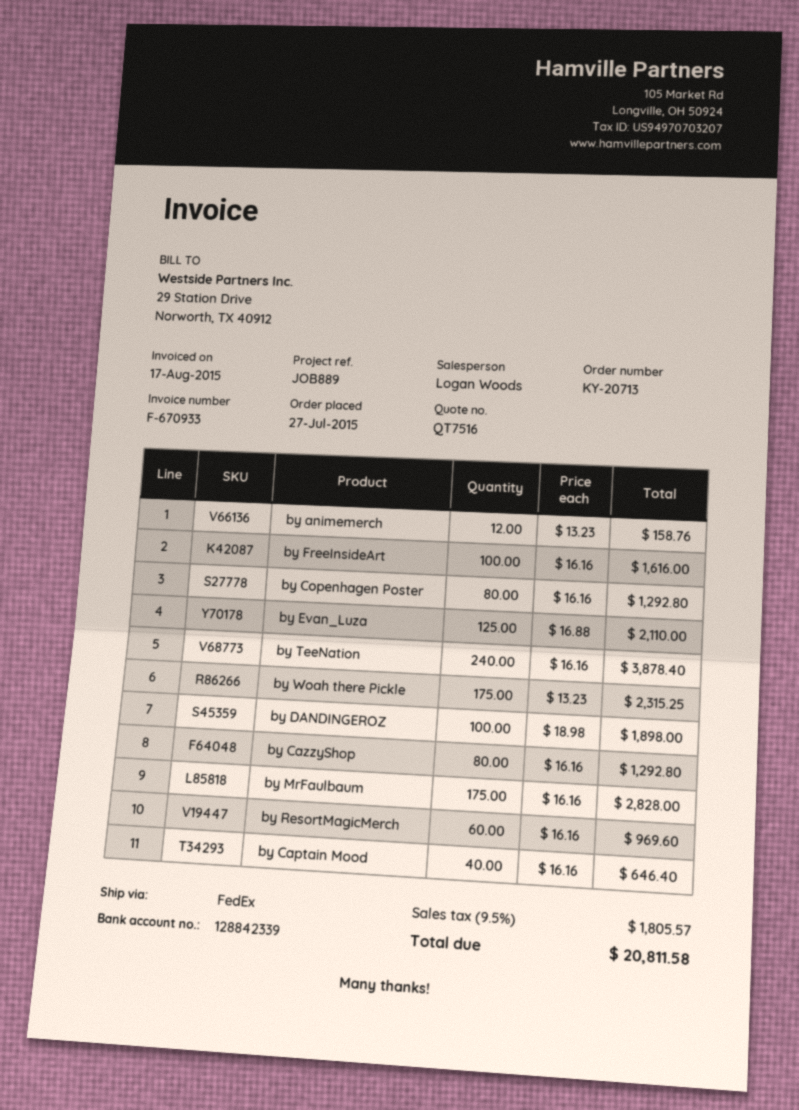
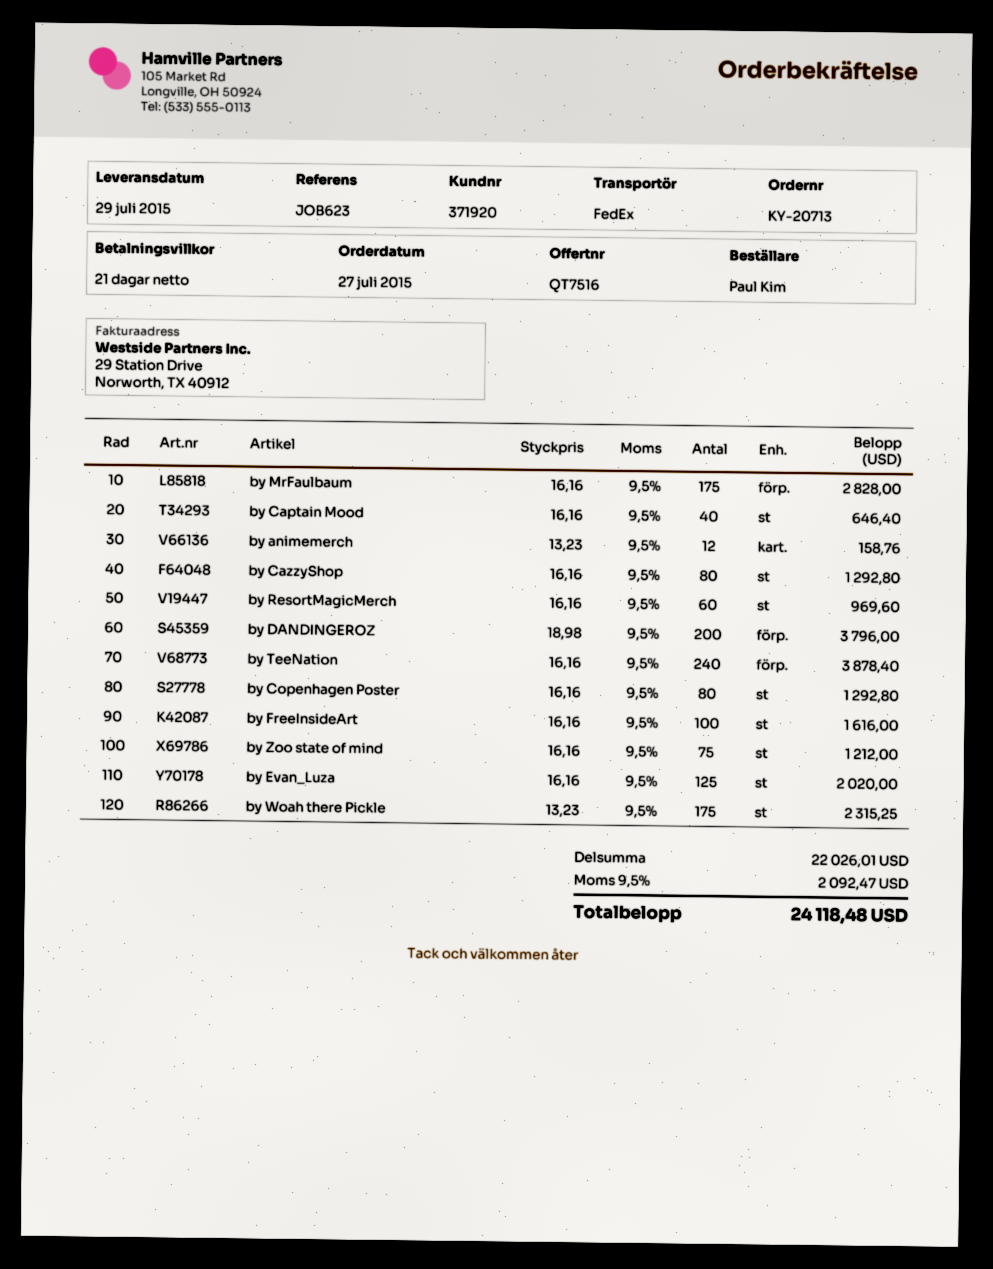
reference: JOB889 -> JOB623
by Evan_Luza: 125 x 16.88 = 2110.00 -> 125 x 16.16 = 2020.00
by DANDINGEROZ: 100 x 18.98 = 1898.00 -> 200 x 18.98 = 3796.00
by Zoo state of mind: none -> 75 x 16.16 = 1212.00
tax: 9.5% = 1805.57 -> 9.5% = 2092.47
total: 20811.58 -> 24118.48

